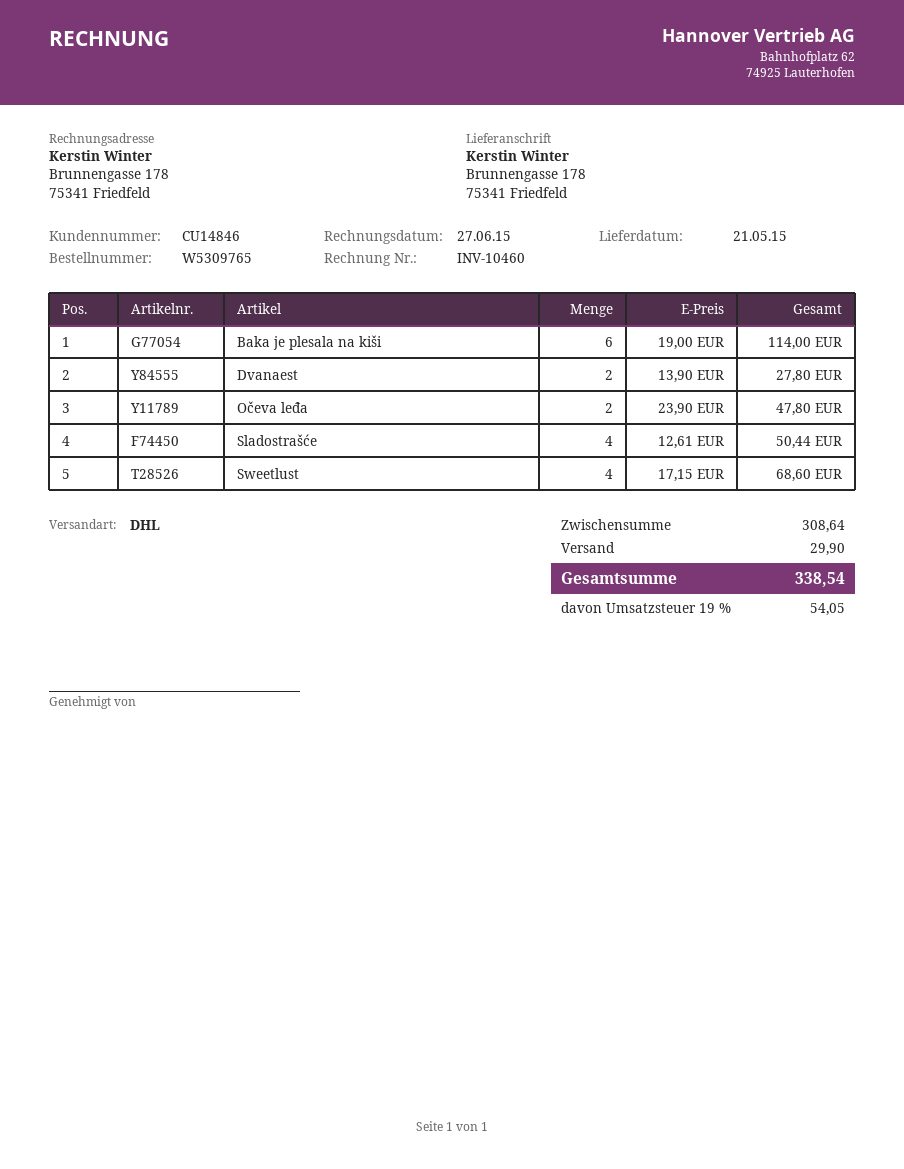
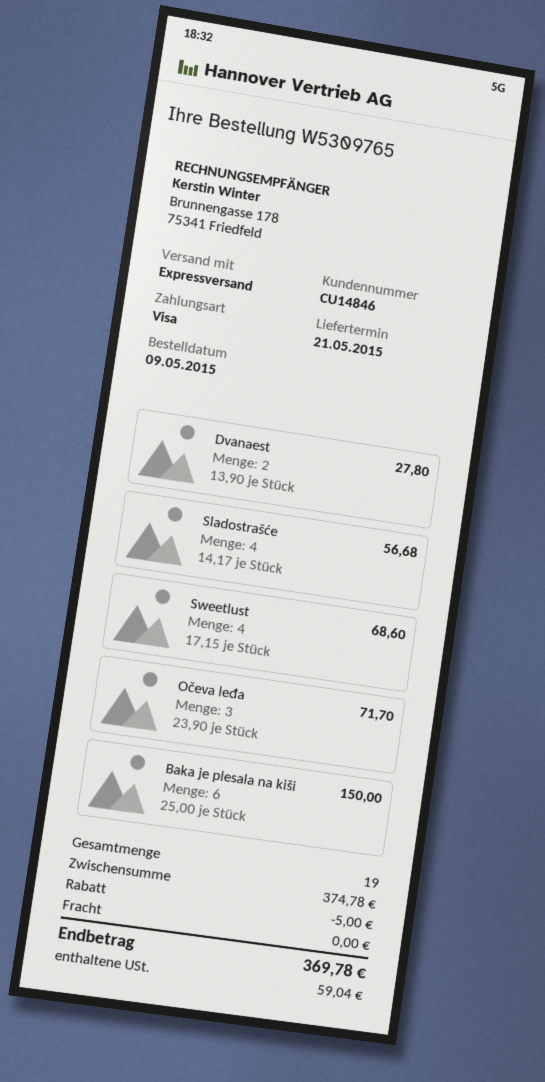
shipping method: DHL -> express
Baka je plesala na kiši: 6 x 19.00 = 114.00 -> 6 x 25.00 = 150.00
Očeva leđa: 2 x 23.90 = 47.80 -> 3 x 23.90 = 71.70
Sladostrašće: 4 x 12.61 = 50.44 -> 4 x 14.17 = 56.68
subtotal: 308.64 -> 374.78
discount: none -> 5.00
shipping: 29.90 -> 0.00
tax: 54.05 -> 59.04
total: 338.54 -> 369.78

